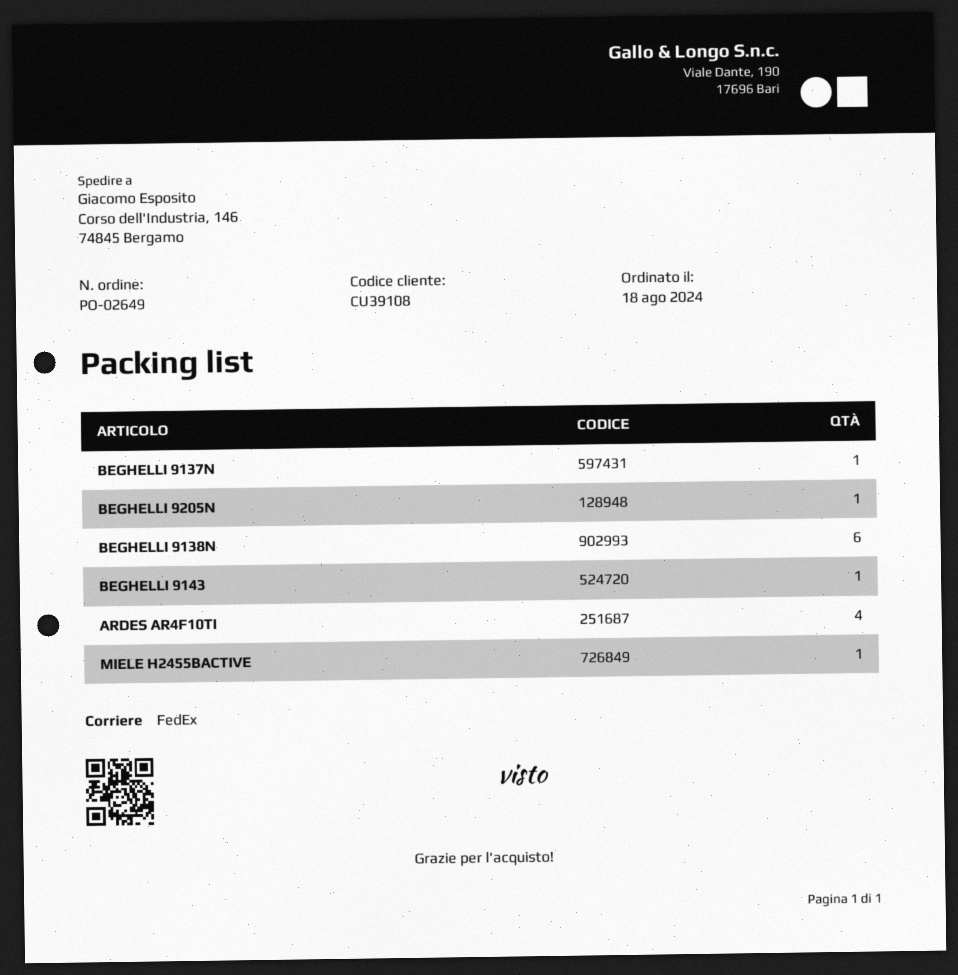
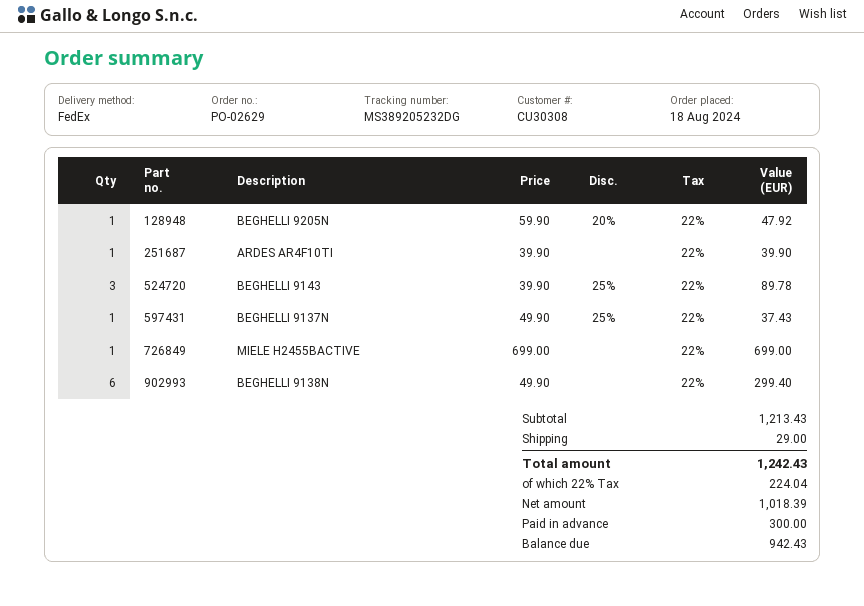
order number: PO-02649 -> PO-02629
customer number: CU39108 -> CU30308
BEGHELLI 9143: 1 -> 3
ARDES AR4F10TI: 4 -> 1

